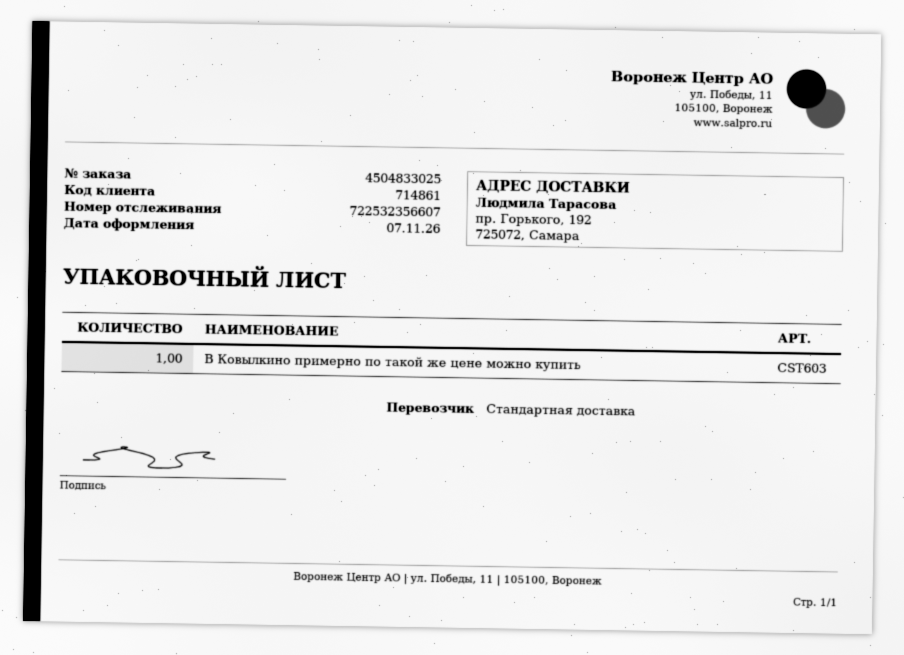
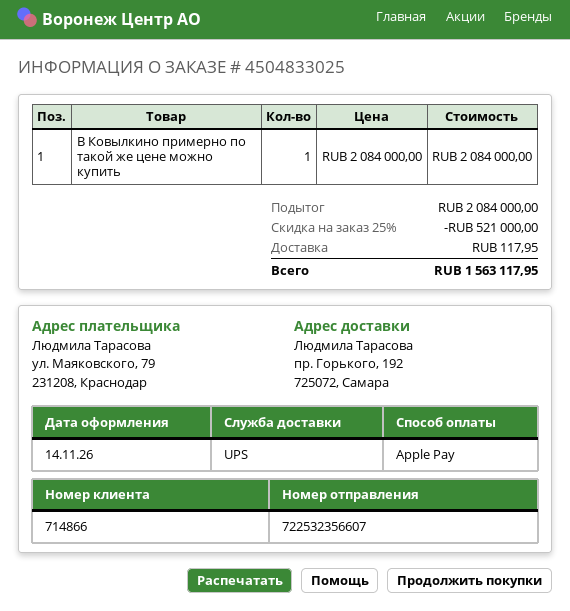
order date: 2026-11-07 -> 2026-11-14
customer number: 714861 -> 714866
shipping method: standard -> UPS

